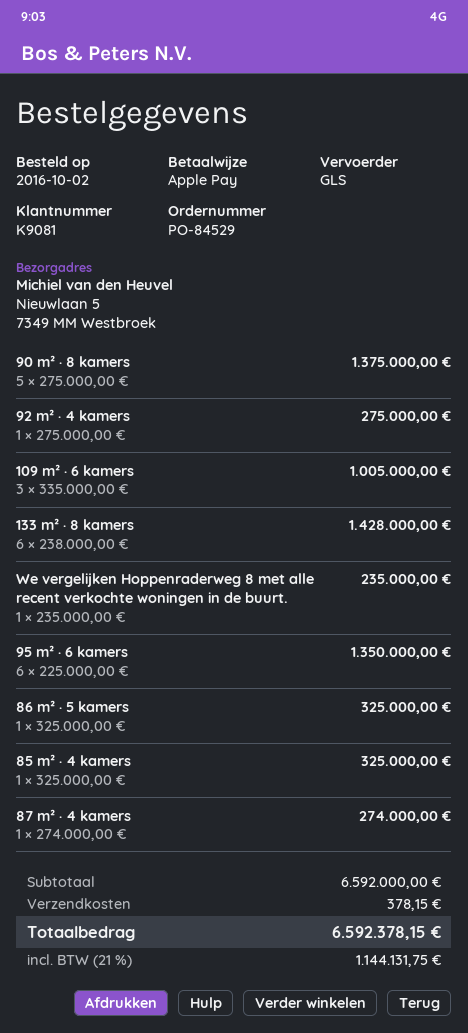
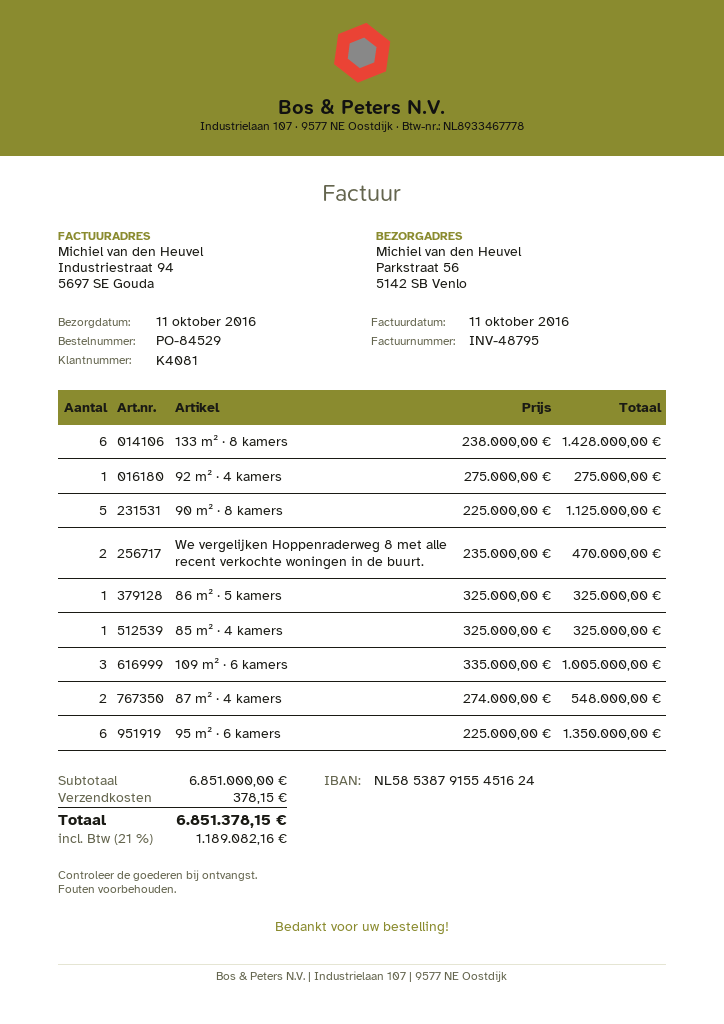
customer number: K9081 -> K4081
ship to: Nieuwlaan 5, 7349 MM Westbroek -> Parkstraat 56, 5142 SB Venlo
90 m² · 8 kamers: 5 x 275000.00 = 1375000.00 -> 5 x 225000.00 = 1125000.00
We vergelijken Hoppenraderweg 8 met alle recent verkochte woningen in de buurt.: 1 x 235000.00 = 235000.00 -> 2 x 235000.00 = 470000.00
87 m² · 4 kamers: 1 x 274000.00 = 274000.00 -> 2 x 274000.00 = 548000.00
subtotal: 6592000.00 -> 6851000.00
tax: 21% = 1144131.75 -> 21% = 1189082.16
total: 6592378.15 -> 6851378.15

